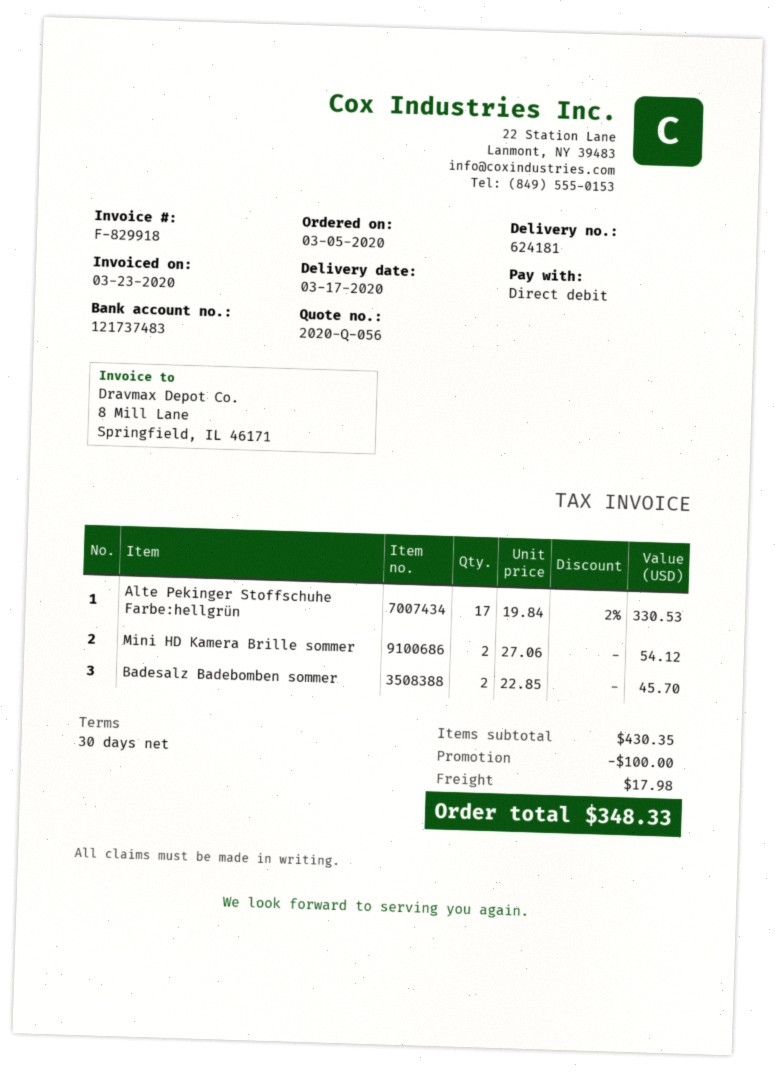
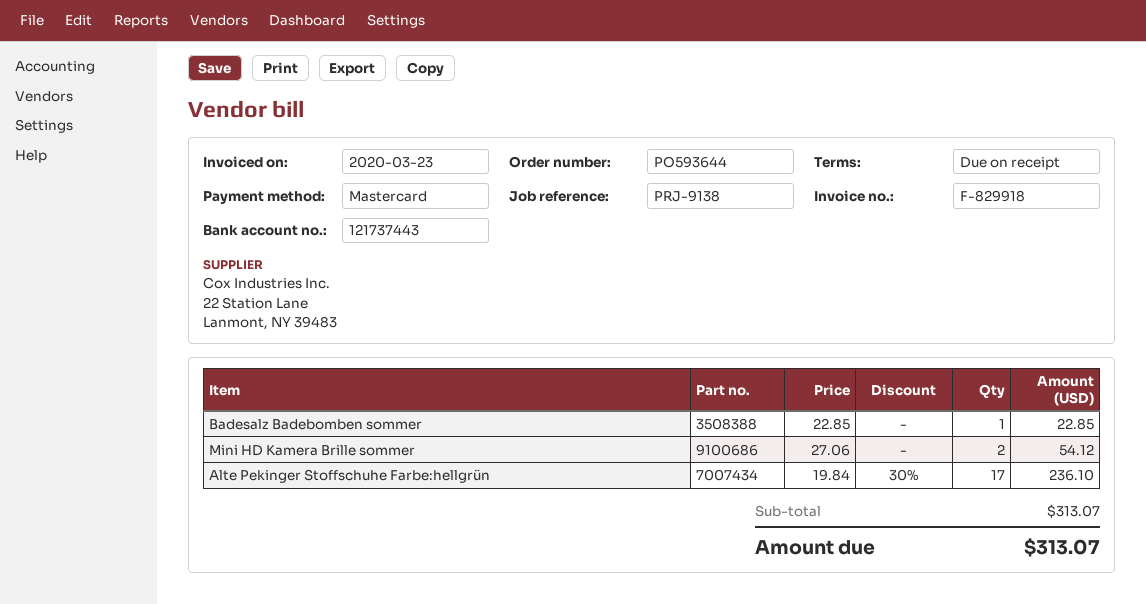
payment terms: 30 days -> on receipt
payment method: direct debit -> Mastercard
bank account: 121737483 -> 121737443
Alte Pekinger Stoffschuhe Farbe:hellgrün: 17 x 19.84 - 2% = 330.53 -> 17 x 19.84 - 30% = 236.10
Badesalz Badebomben sommer: 2 x 22.85 = 45.70 -> 1 x 22.85 = 22.85
subtotal: 430.35 -> 313.07
discount: 100.00 -> none
shipping: 17.98 -> none
total: 348.33 -> 313.07

